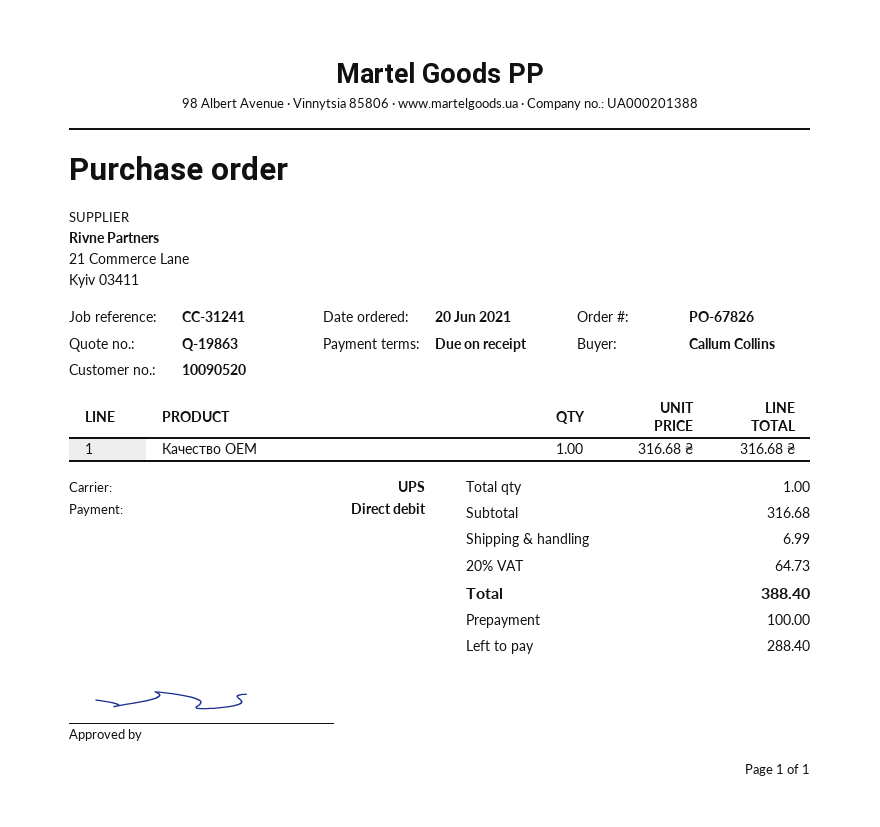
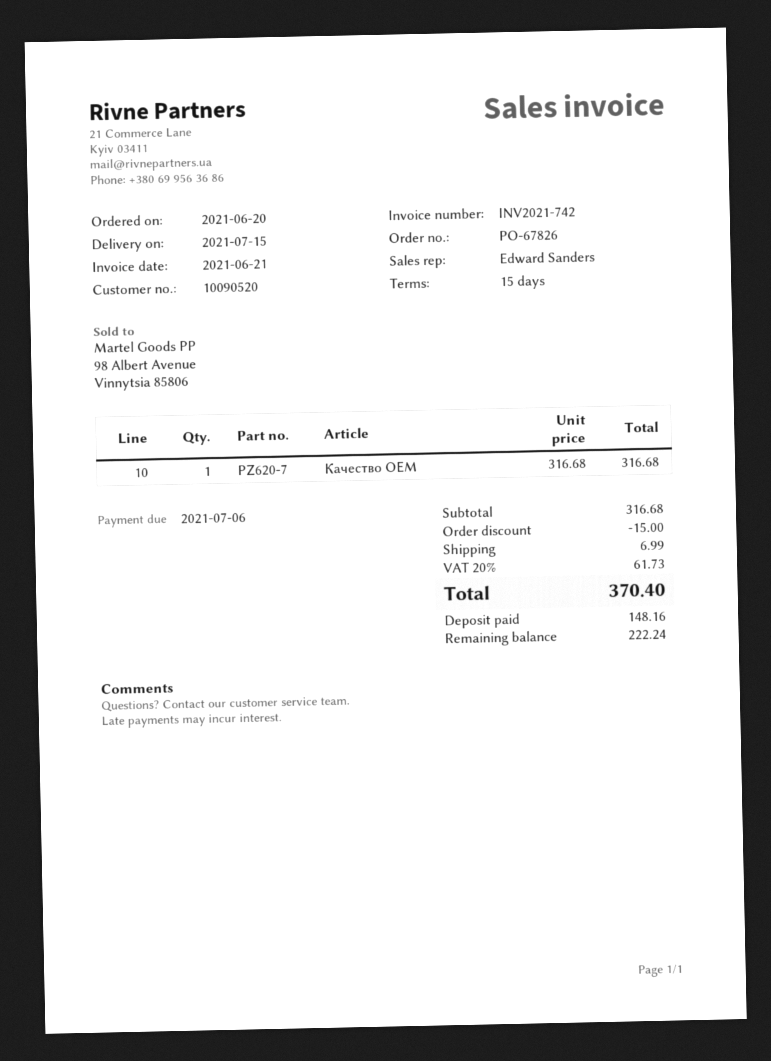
payment terms: on receipt -> 15 days
discount: none -> 15.00
tax: 20% = 64.73 -> 20% = 61.73
total: 388.40 -> 370.40
deposit: 100.00 -> 148.16
balance: 288.40 -> 222.24

